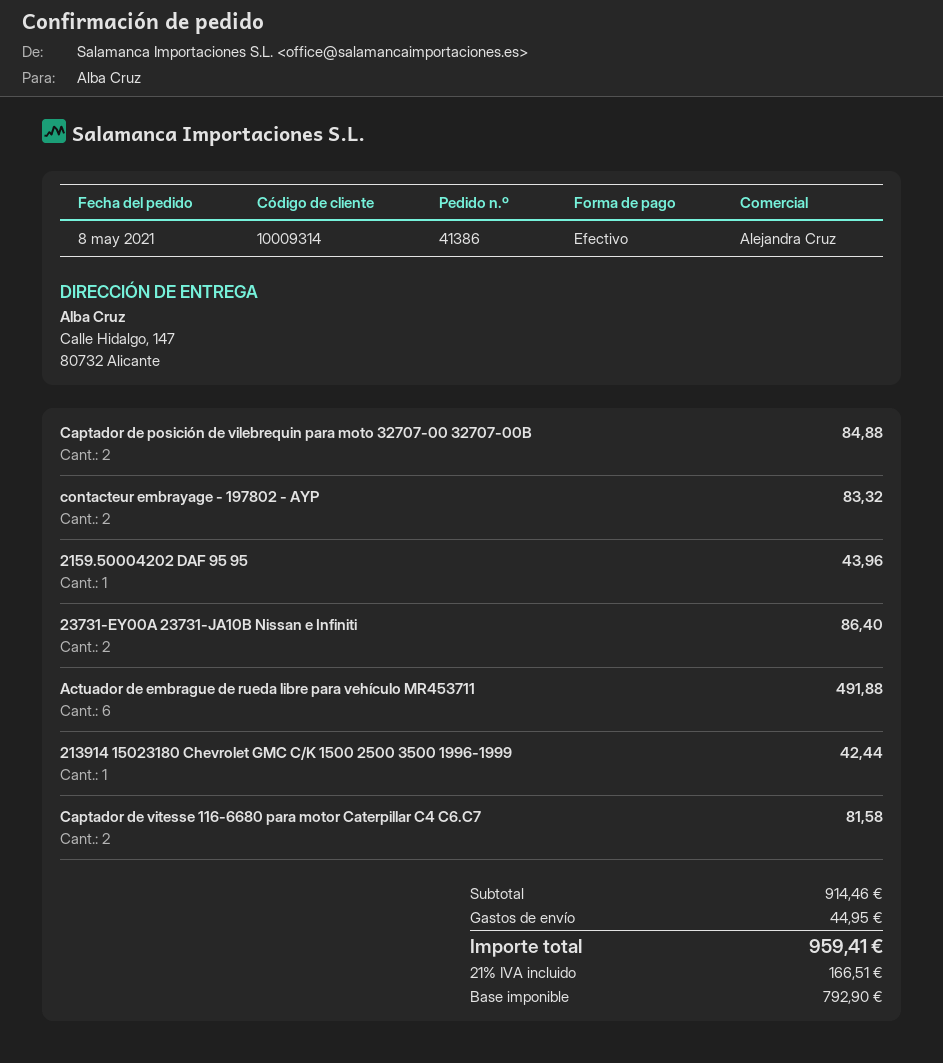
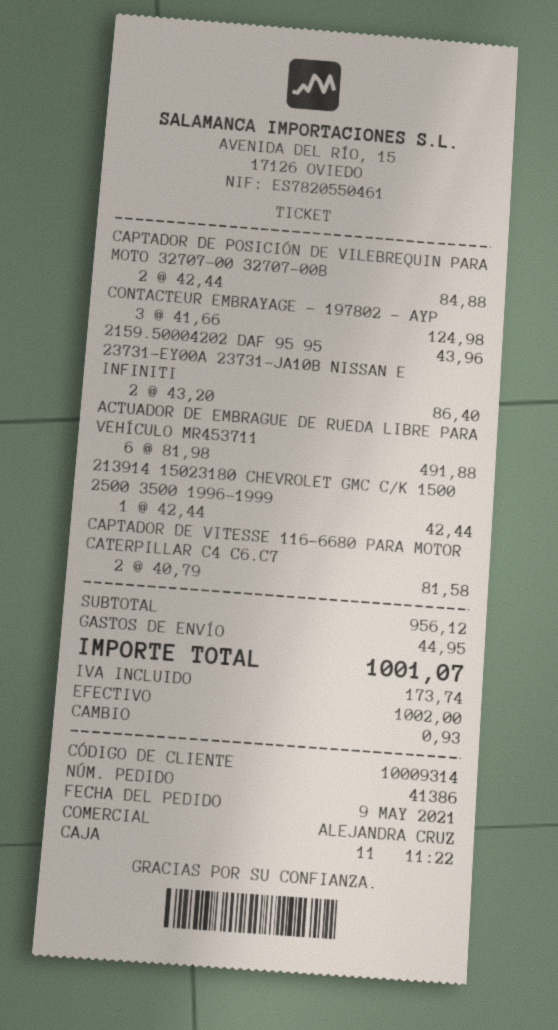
order date: 2021-05-08 -> 2021-05-09
contacteur embrayage - 197802 - AYP: 2 for 83.32 -> 3 for 124.98
subtotal: 914.46 -> 956.12
tax: 166.51 -> 173.74
total: 959.41 -> 1001.07

